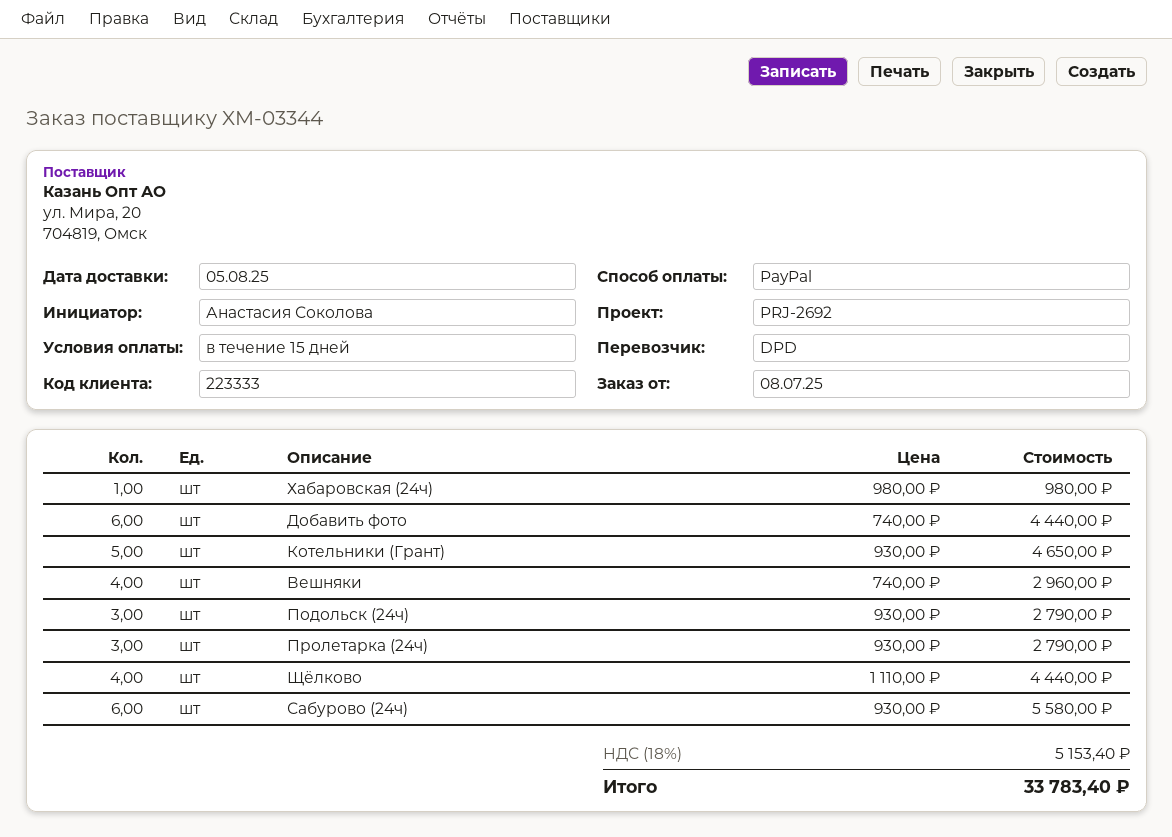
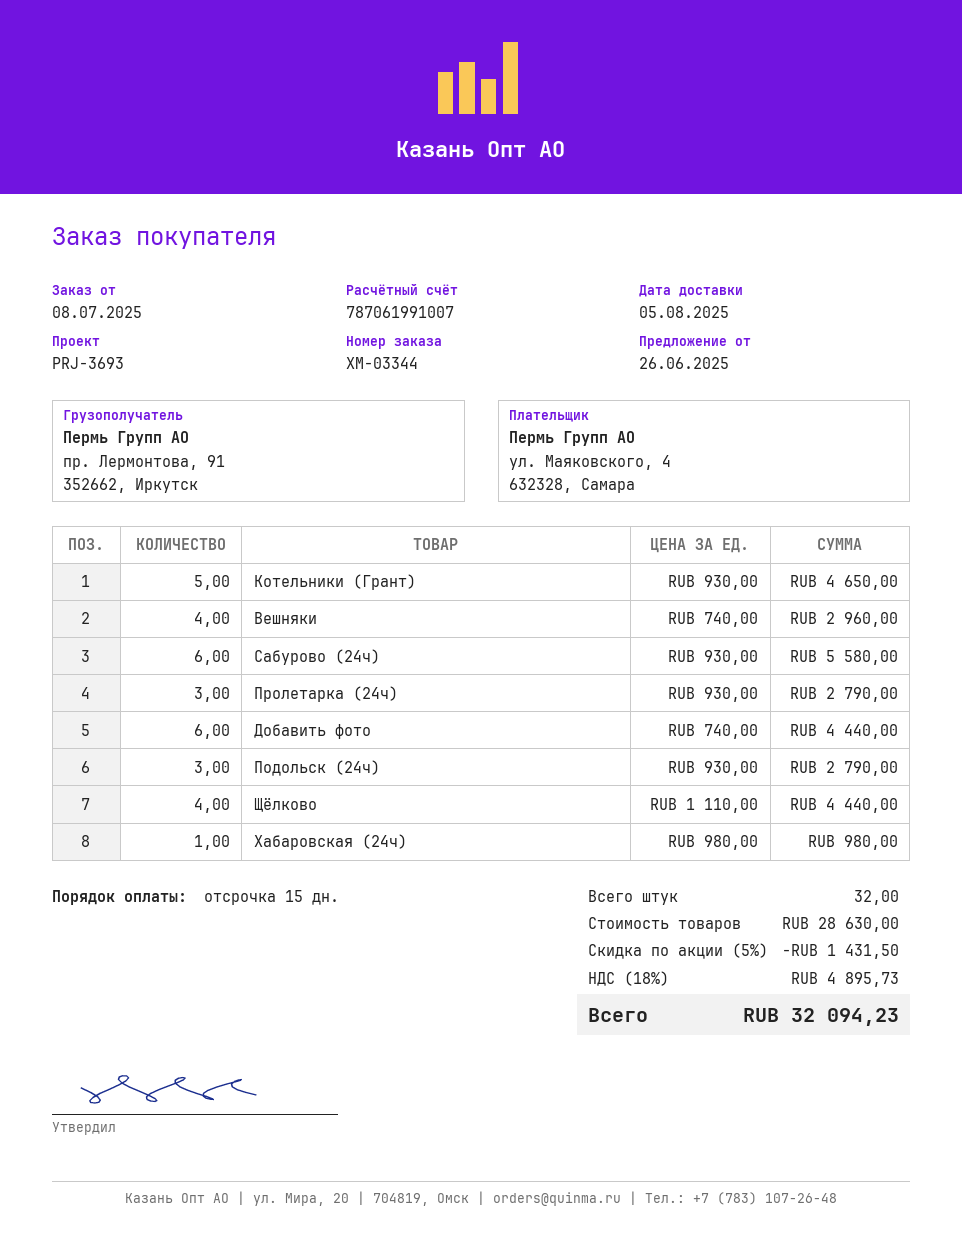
reference: PRJ-2692 -> PRJ-3693
discount: none -> 5% = 1431.50
tax: 18% = 5153.40 -> 18% = 4895.73
total: 33783.40 -> 32094.23

